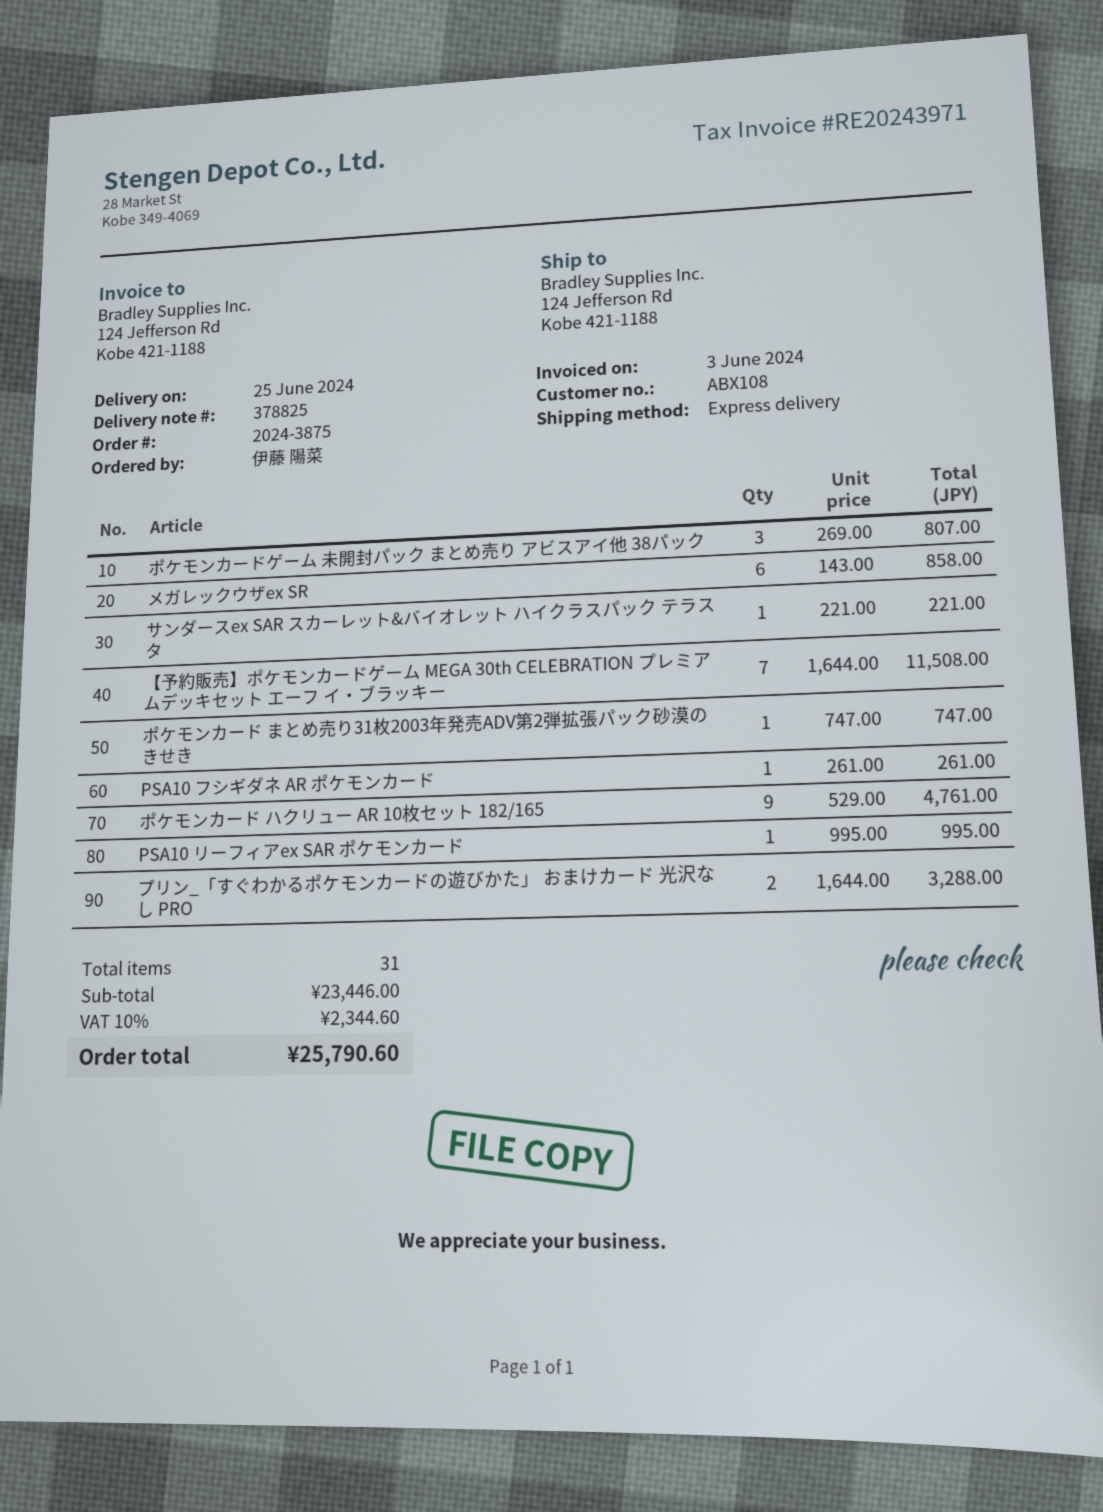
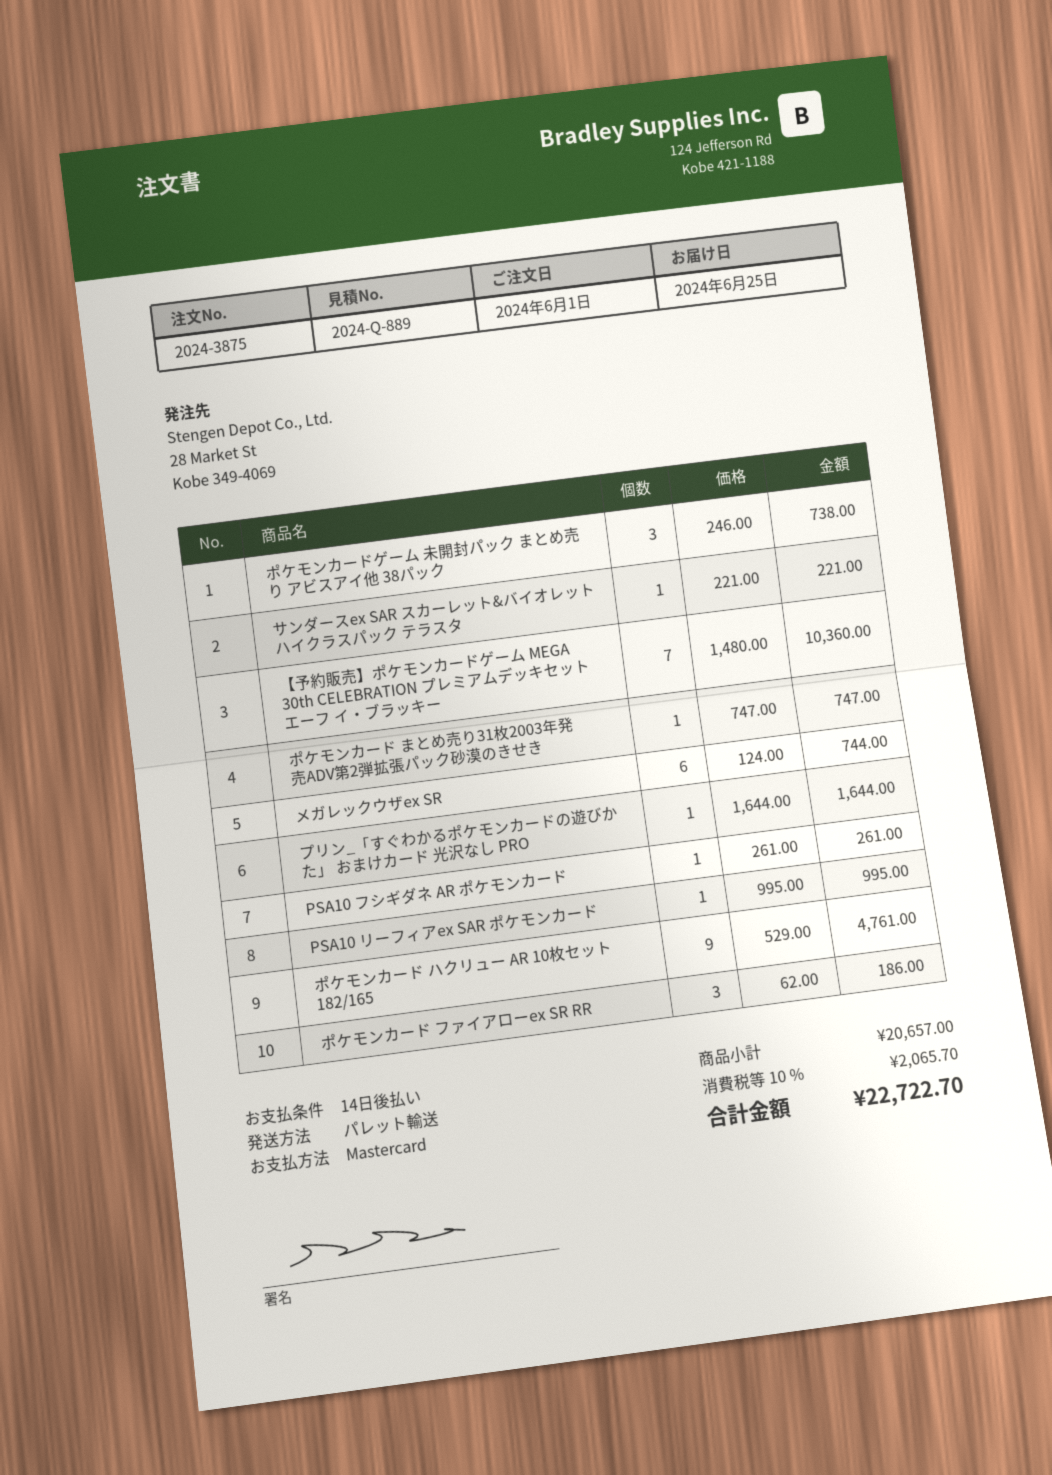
shipping method: express -> pallet freight
ポケモンカードゲーム 未開封パック まとめ売り アビスアイ他 38パック: 3 x 269.00 = 807.00 -> 3 x 246.00 = 738.00
メガレックウザex SR: 6 x 143.00 = 858.00 -> 6 x 124.00 = 744.00
【予約販売】ポケモンカードゲーム MEGA 30th CELEBRATION プレミアムデッキセット エーフ イ・ブラッキー: 7 x 1644.00 = 11508.00 -> 7 x 1480.00 = 10360.00
プリン_「すぐわかるポケモンカードの遊びかた」 おまけカード 光沢なし PRO: 2 x 1644.00 = 3288.00 -> 1 x 1644.00 = 1644.00
ポケモンカード ファイアローex SR RR: none -> 3 x 62.00 = 186.00
subtotal: 23446.00 -> 20657.00
tax: 10% = 2344.60 -> 10% = 2065.70
total: 25790.60 -> 22722.70

